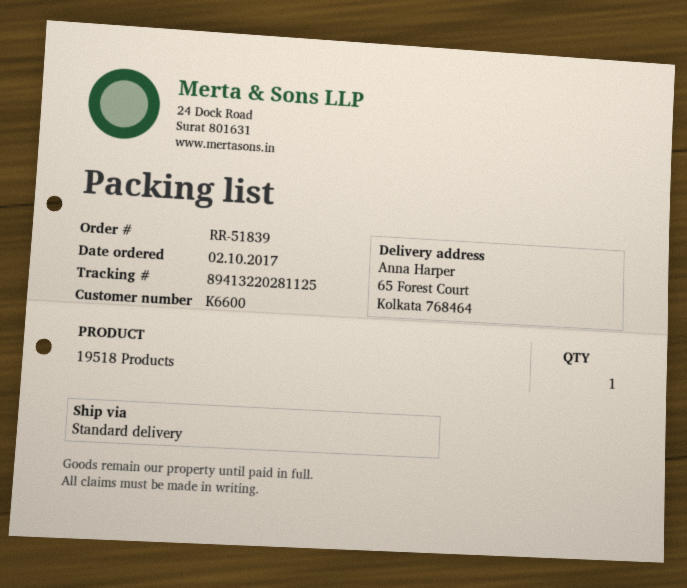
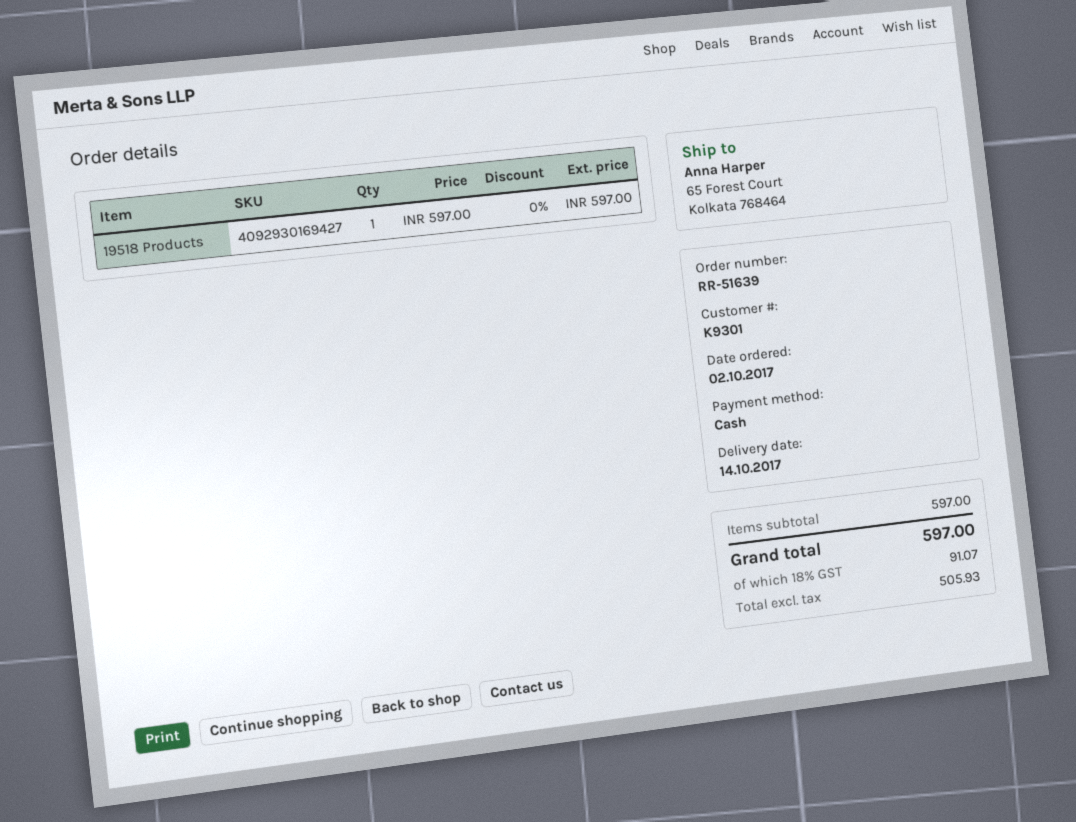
order number: RR-51839 -> RR-51639
customer number: K6600 -> K9301

